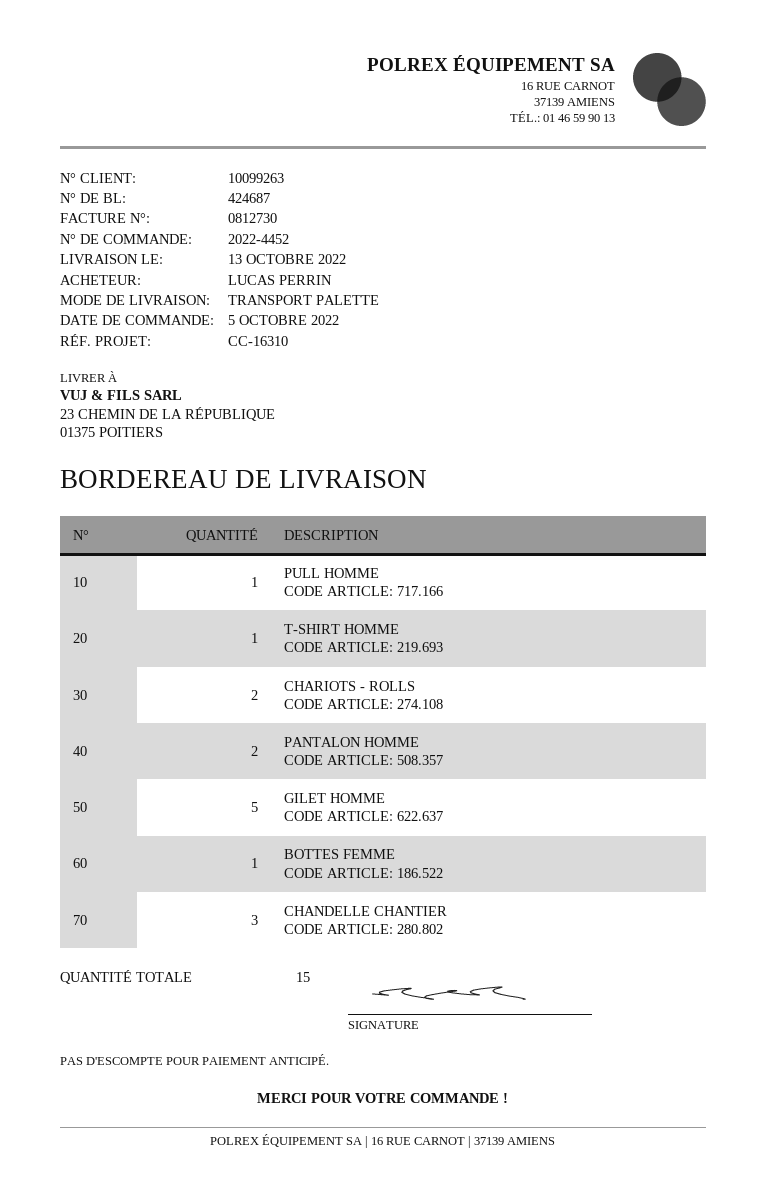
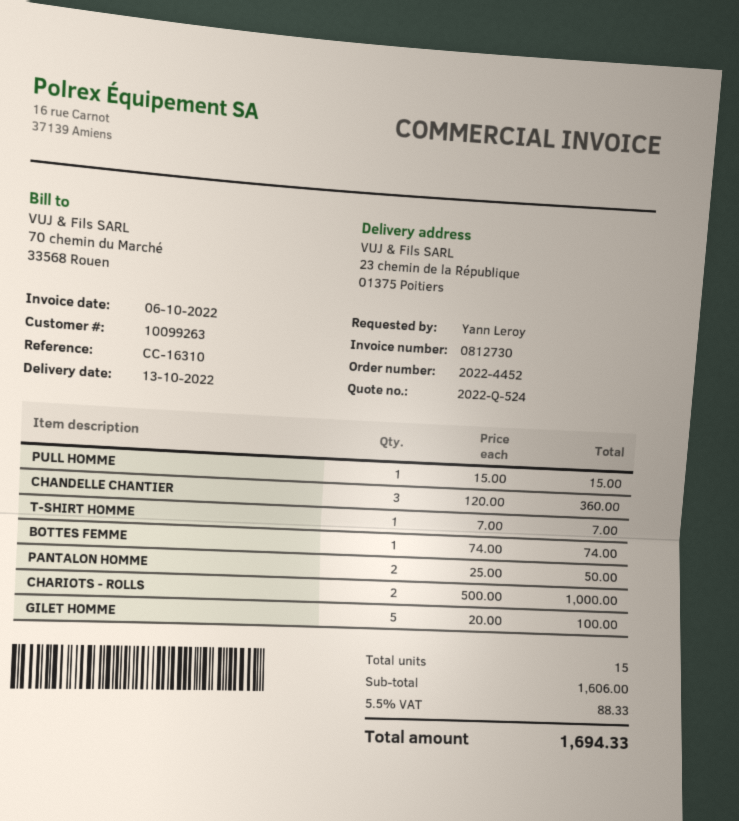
ordered by: LUCAS PERRIN -> Yann Leroy

